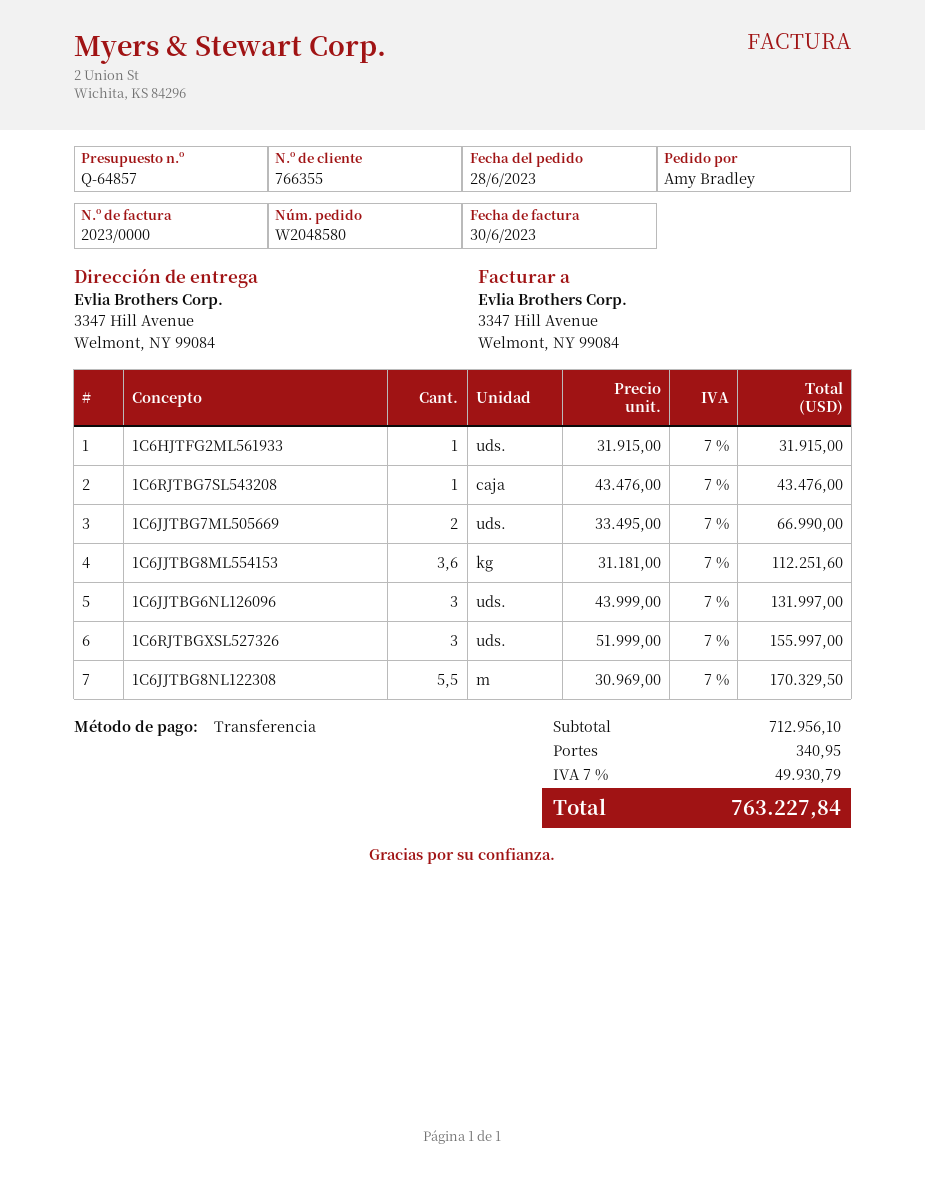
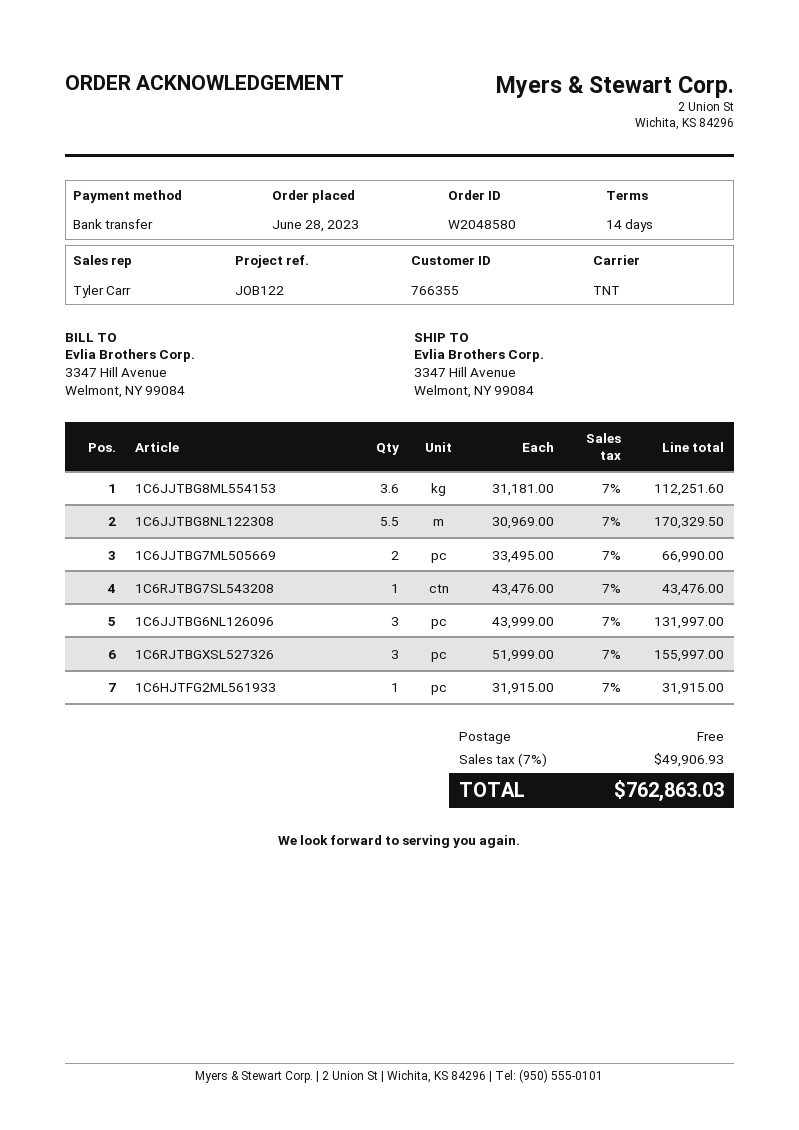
shipping: 340.95 -> 0.00
tax: 7% = 49930.79 -> 7% = 49906.93
total: 763227.84 -> 762863.03

